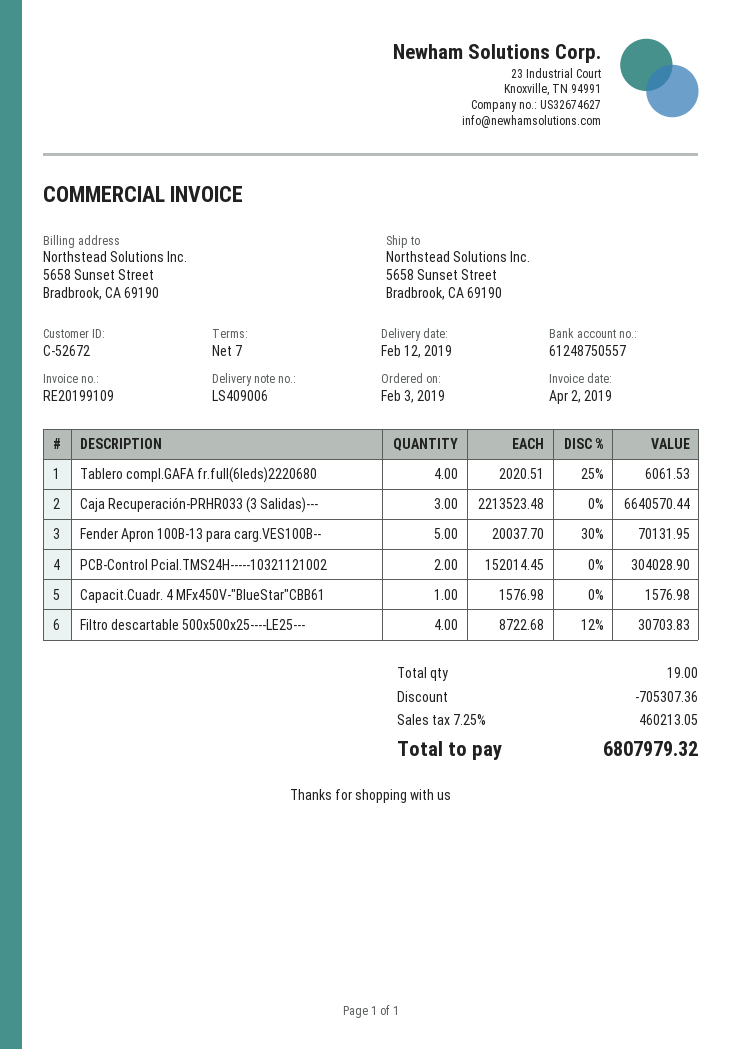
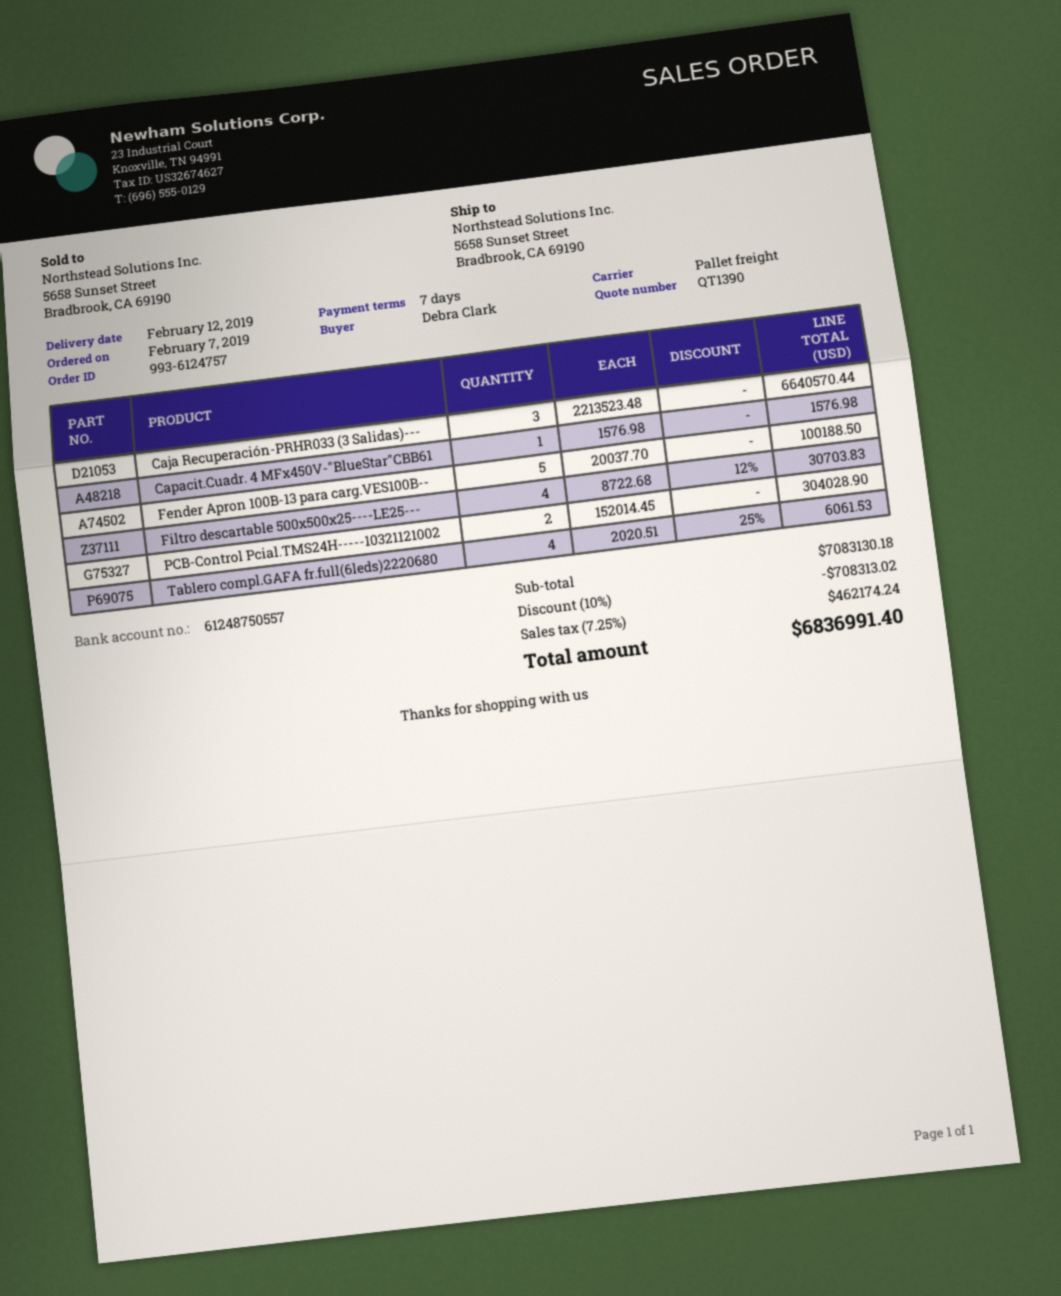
order date: 2019-02-03 -> 2019-02-07
Fender Apron 100B-13 para carg.VES100B--: 5 x 20037.70 - 30% = 70131.95 -> 5 x 20037.70 = 100188.50
discount: 705307.36 -> 708313.02
tax: 7.25% = 460213.05 -> 7.25% = 462174.24
total: 6807979.32 -> 6836991.40

